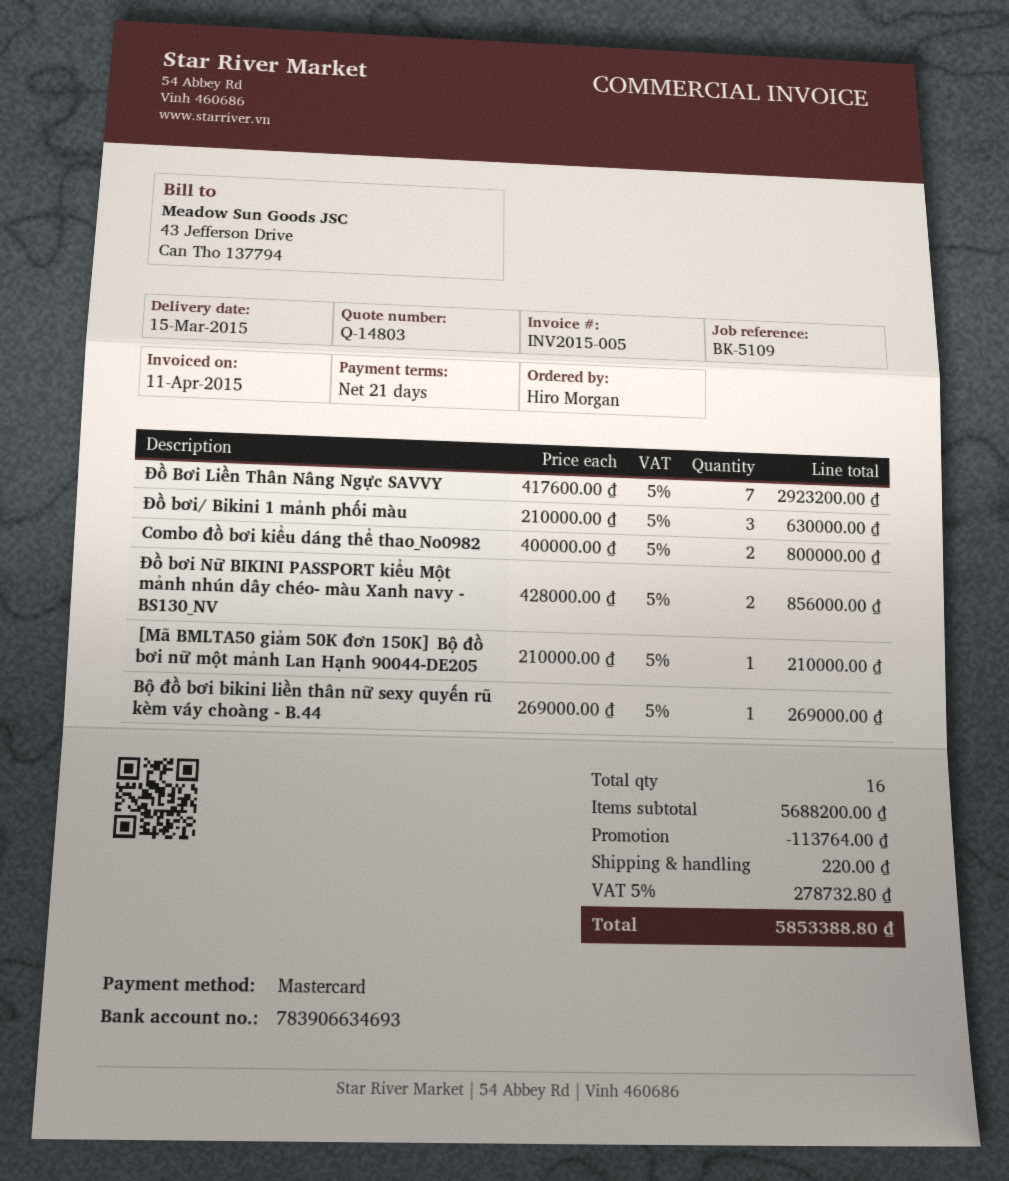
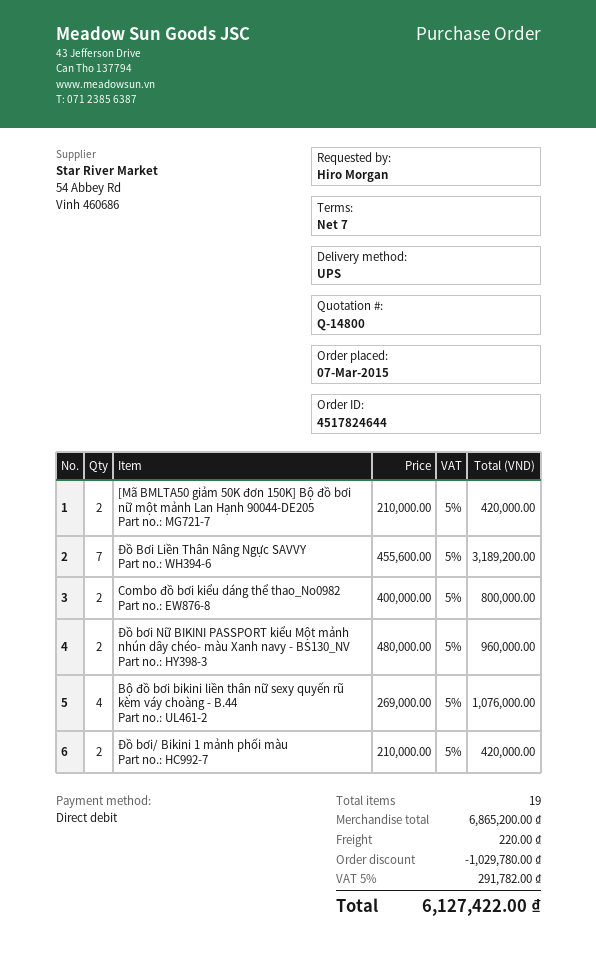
quote number: Q-14803 -> Q-14800
payment terms: 21 days -> 7 days
payment method: Mastercard -> direct debit
Đồ Bơi Liền Thân Nâng Ngực SAVVY: 7 x 417600.00 = 2923200.00 -> 7 x 455600.00 = 3189200.00
Đồ bơi/ Bikini 1 mảnh phối màu: 3 x 210000.00 = 630000.00 -> 2 x 210000.00 = 420000.00
Đồ bơi Nữ BIKINI PASSPORT kiểu Một mảnh nhún dây chéo- màu Xanh navy - BS130_NV: 2 x 428000.00 = 856000.00 -> 2 x 480000.00 = 960000.00
[Mã BMLTA50 giảm 50K đơn 150K] Bộ đồ bơi nữ một mảnh Lan Hạnh 90044-DE205: 1 x 210000.00 = 210000.00 -> 2 x 210000.00 = 420000.00
Bộ đồ bơi bikini liền thân nữ sexy quyến rũ kèm váy choàng - B.44: 1 x 269000.00 = 269000.00 -> 4 x 269000.00 = 1076000.00
total quantity: 16 -> 19
subtotal: 5688200.00 -> 6865200.00
discount: 113764.00 -> 1029780.00
tax: 5% = 278732.80 -> 5% = 291782.00
total: 5853388.80 -> 6127422.00

